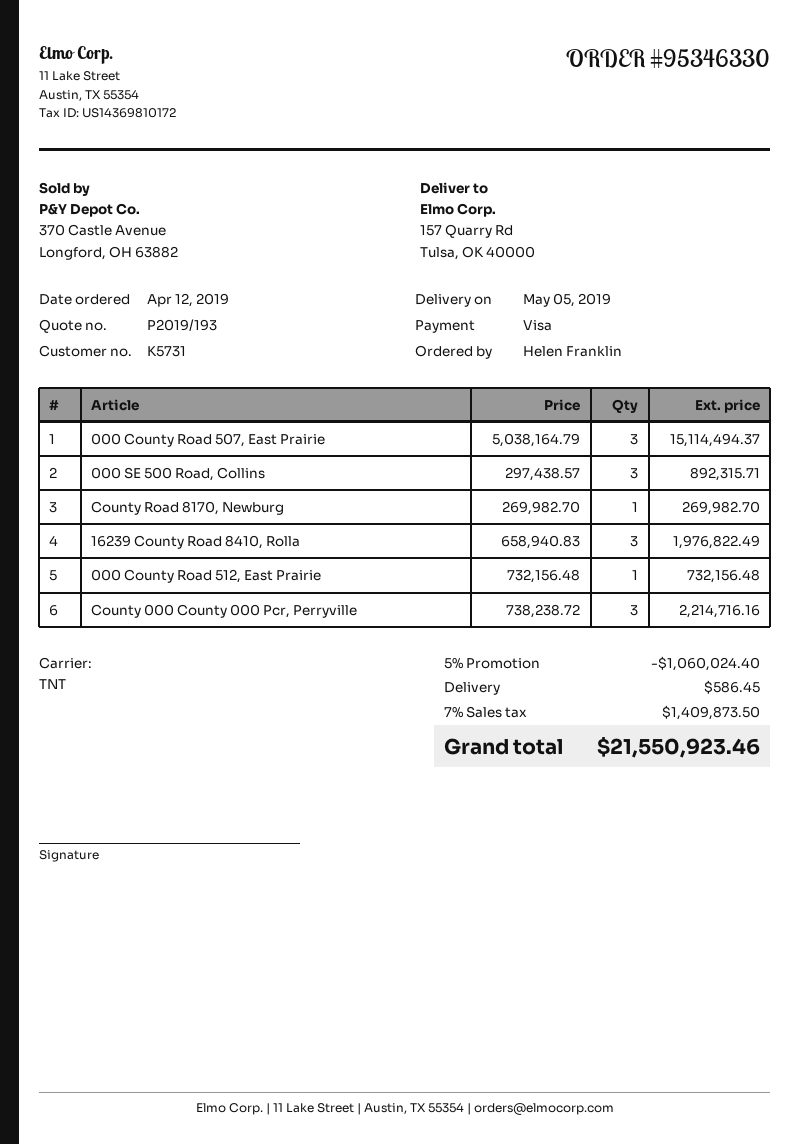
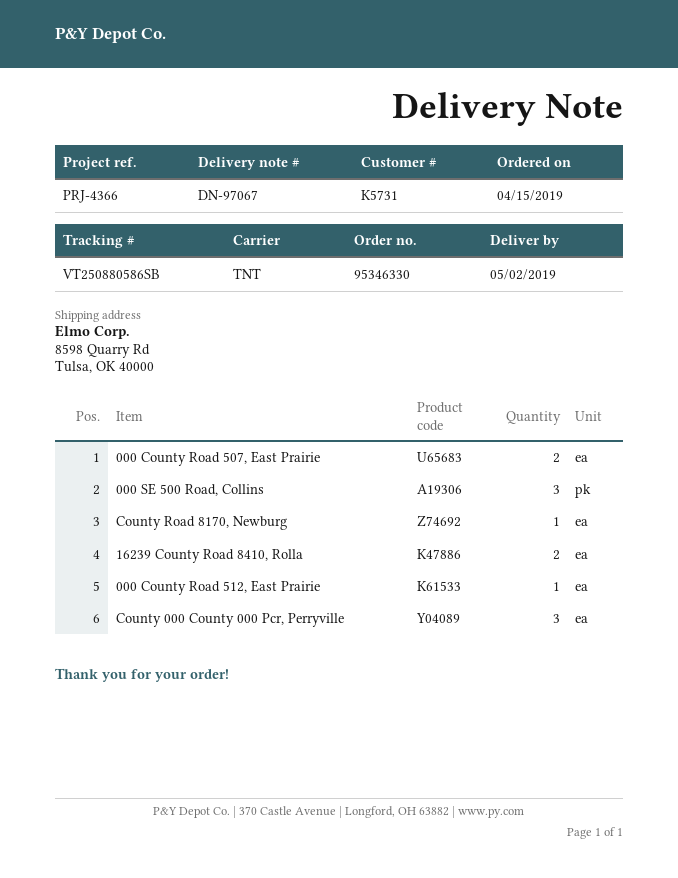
order date: 2019-04-12 -> 2019-04-15
delivery date: 2019-05-05 -> 2019-05-02
ship to: 157 Quarry Rd, Tulsa, OK 40000 -> 8598 Quarry Rd, Tulsa, OK 40000
000 County Road 507, East Prairie: 3 -> 2
16239 County Road 8410, Rolla: 3 -> 2

